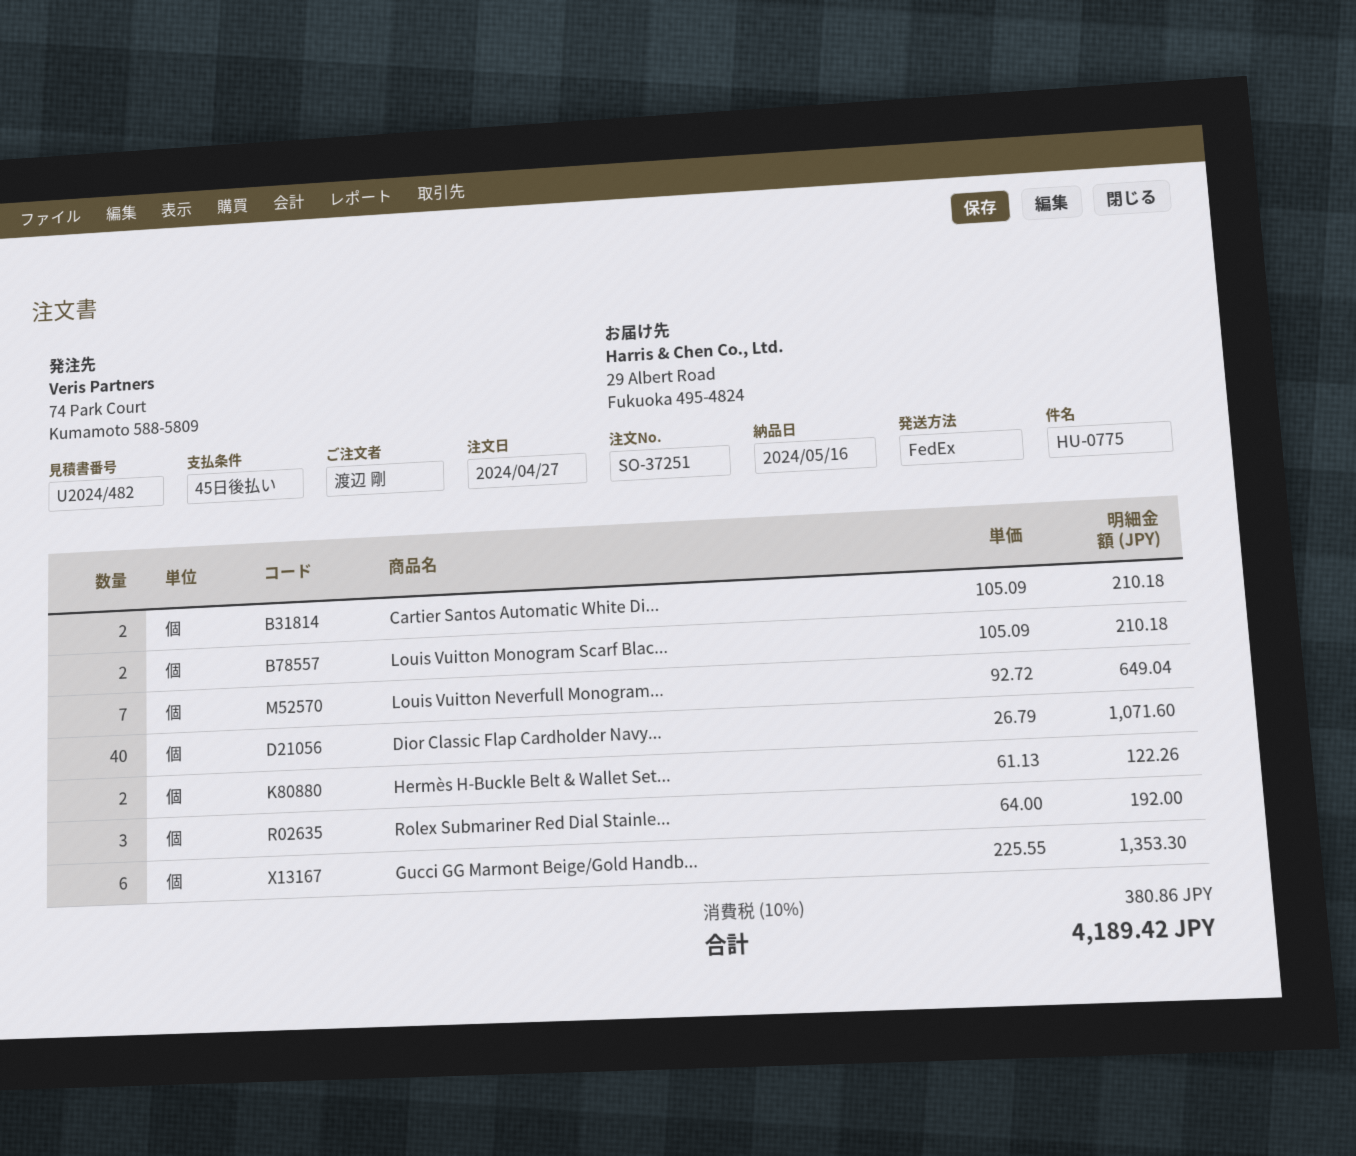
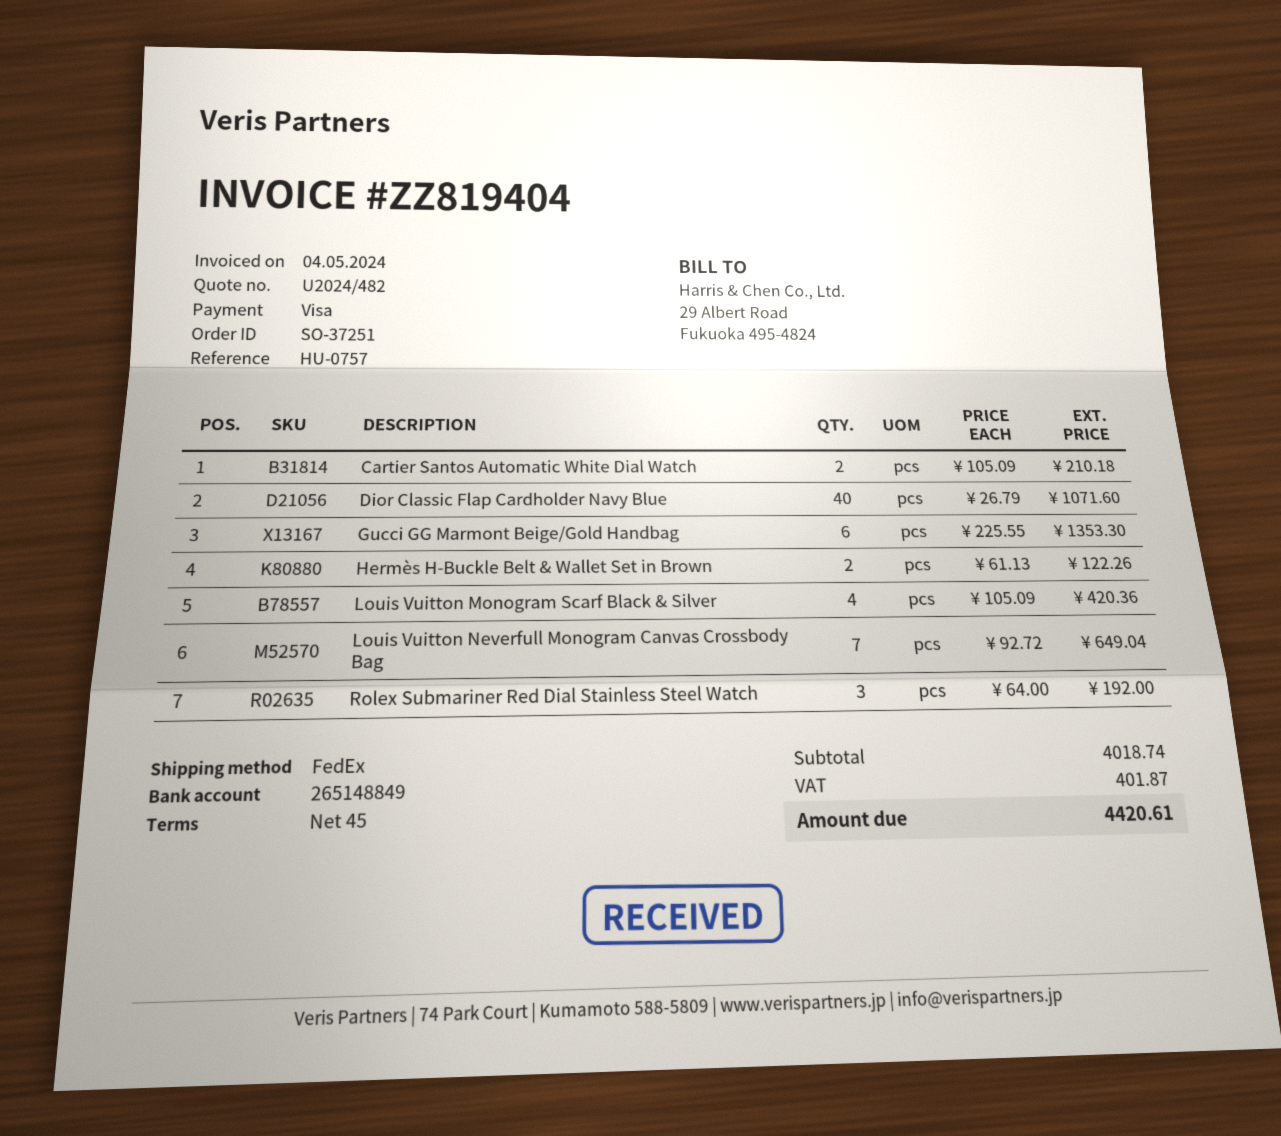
reference: HU-0775 -> HU-0757
Louis Vuitton Monogram Scarf Blac...: 2 x 105.09 = 210.18 -> 4 x 105.09 = 420.36
tax: 380.86 -> 401.87
total: 4189.42 -> 4420.61

